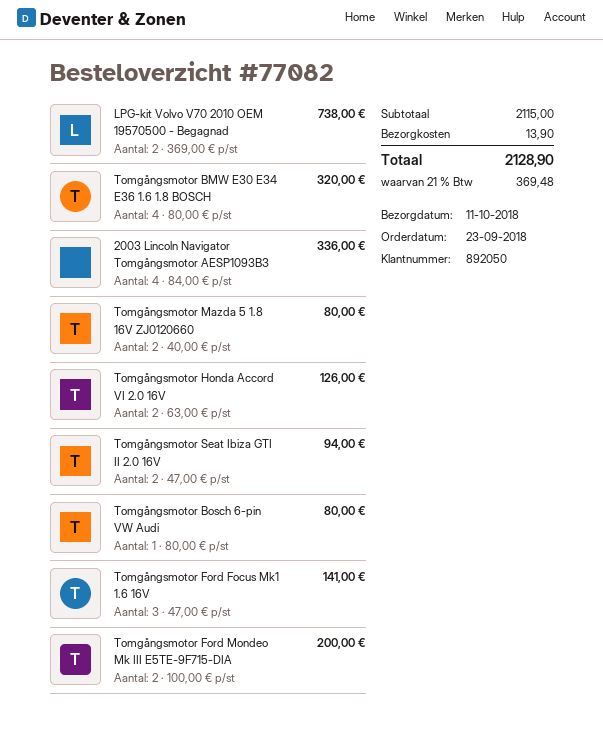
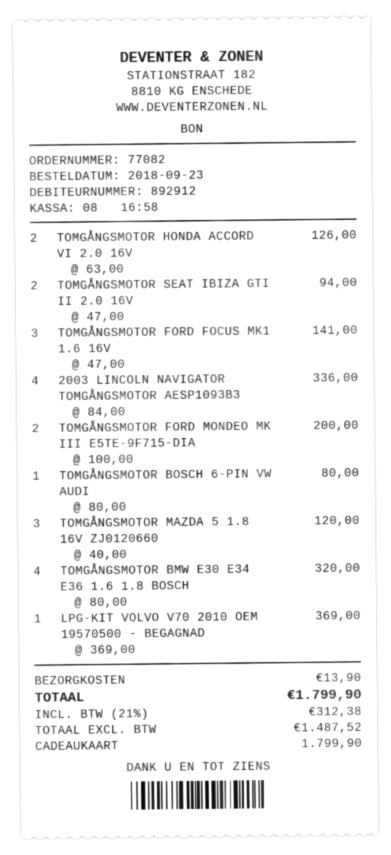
customer number: 892050 -> 892912
LPG-kit Volvo V70 2010 OEM 19570500 - Begagnad: 2 x 369.00 = 738.00 -> 1 x 369.00 = 369.00
Tomgångsmotor Mazda 5 1.8 16V ZJ0120660: 2 x 40.00 = 80.00 -> 3 x 40.00 = 120.00
tax: 21% = 369.48 -> 21% = 312.38
total: 2128.90 -> 1799.90

